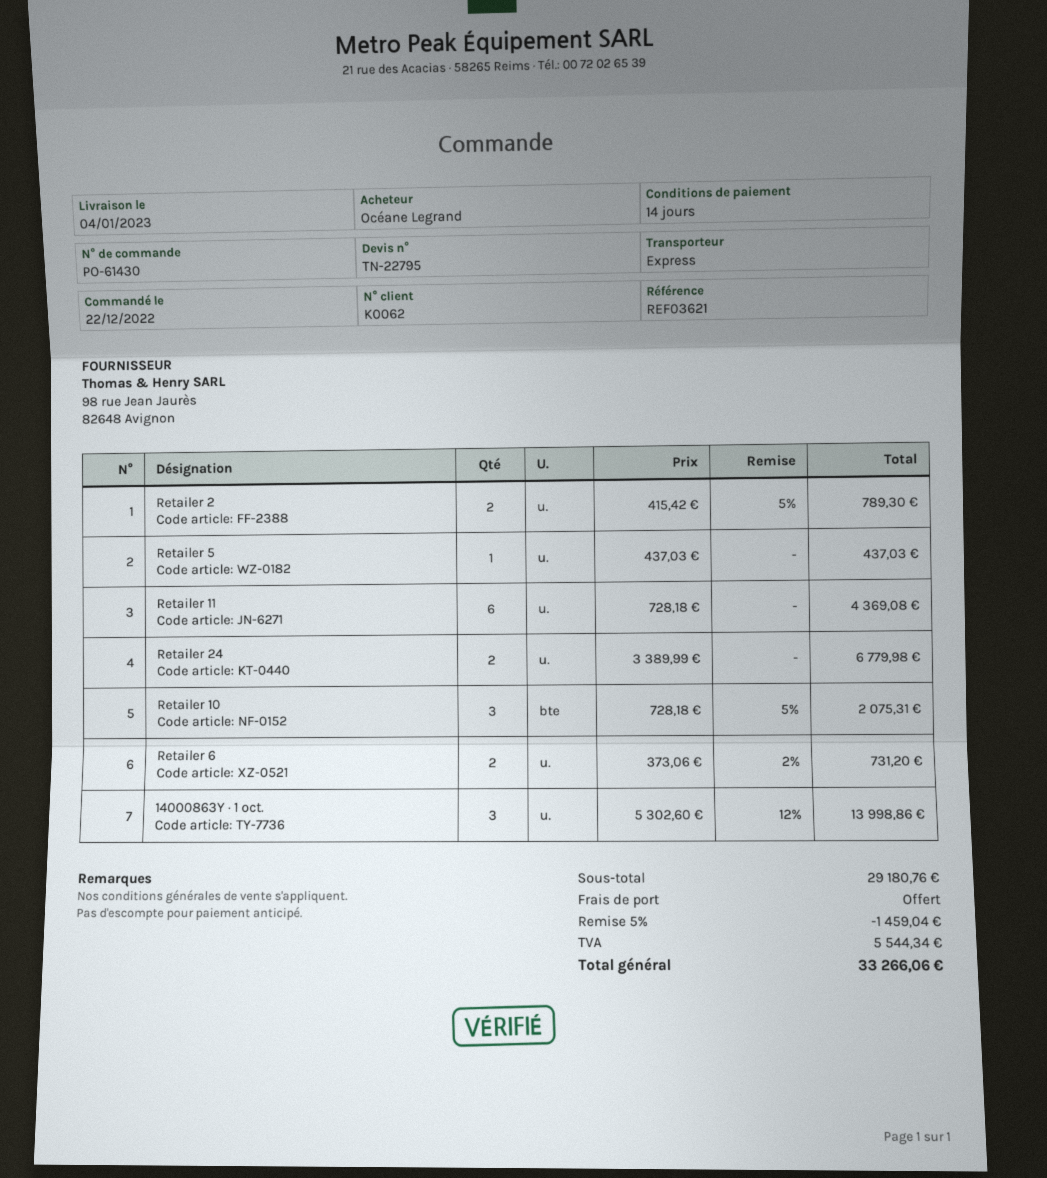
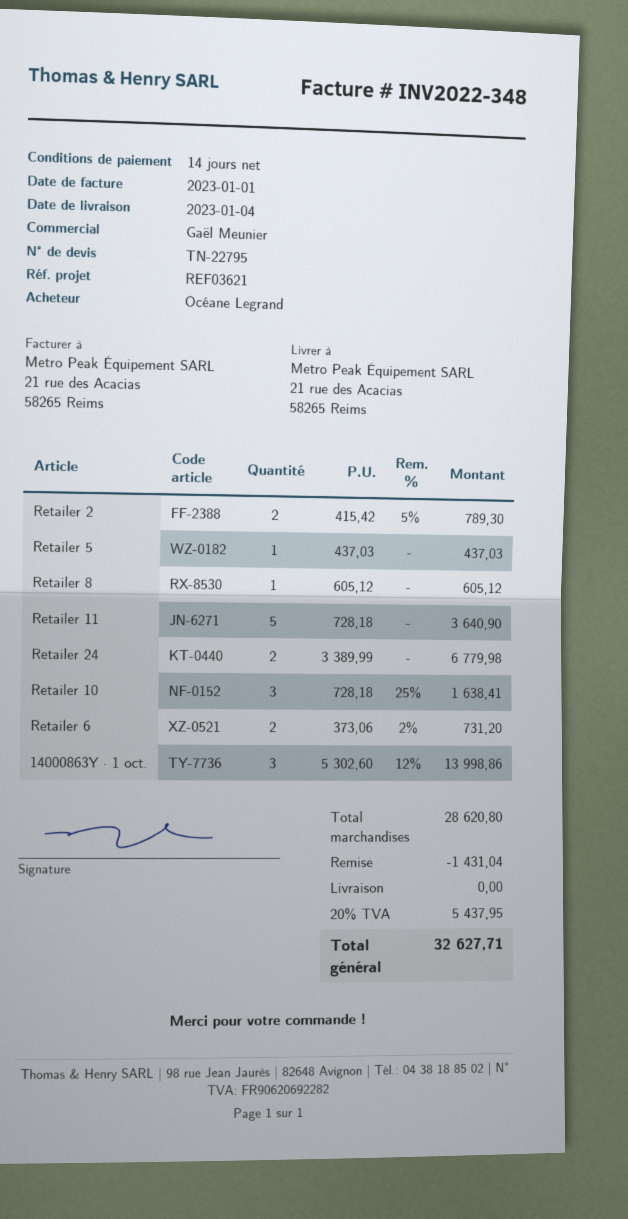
Retailer 11: 6 x 728.18 = 4369.08 -> 5 x 728.18 = 3640.90
Retailer 10: 3 x 728.18 - 5% = 2075.31 -> 3 x 728.18 - 25% = 1638.41
Retailer 8: none -> 1 x 605.12 = 605.12
subtotal: 29180.76 -> 28620.80
discount: 1459.04 -> 1431.04
tax: 5544.34 -> 5437.95
total: 33266.06 -> 32627.71

